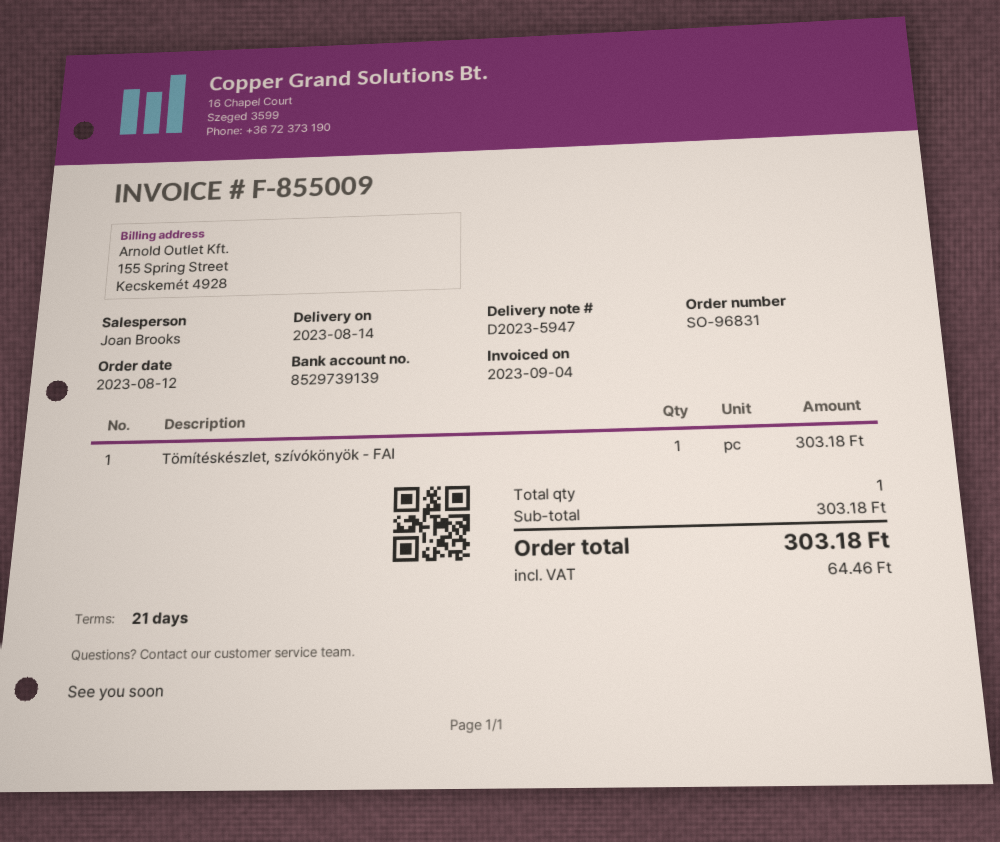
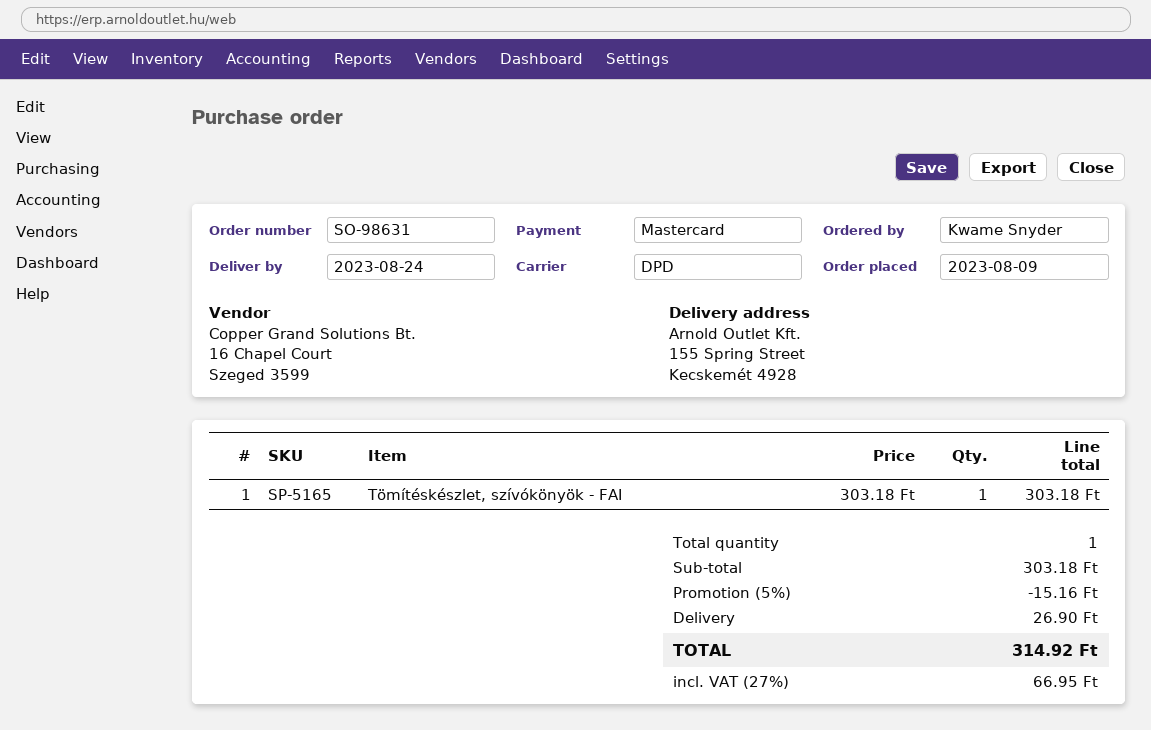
order number: SO-96831 -> SO-98631
order date: 2023-08-12 -> 2023-08-09
delivery date: 2023-08-14 -> 2023-08-24
discount: none -> 5% = 15.16
shipping: none -> 26.90
tax: 64.46 -> 66.95
total: 303.18 -> 314.92

